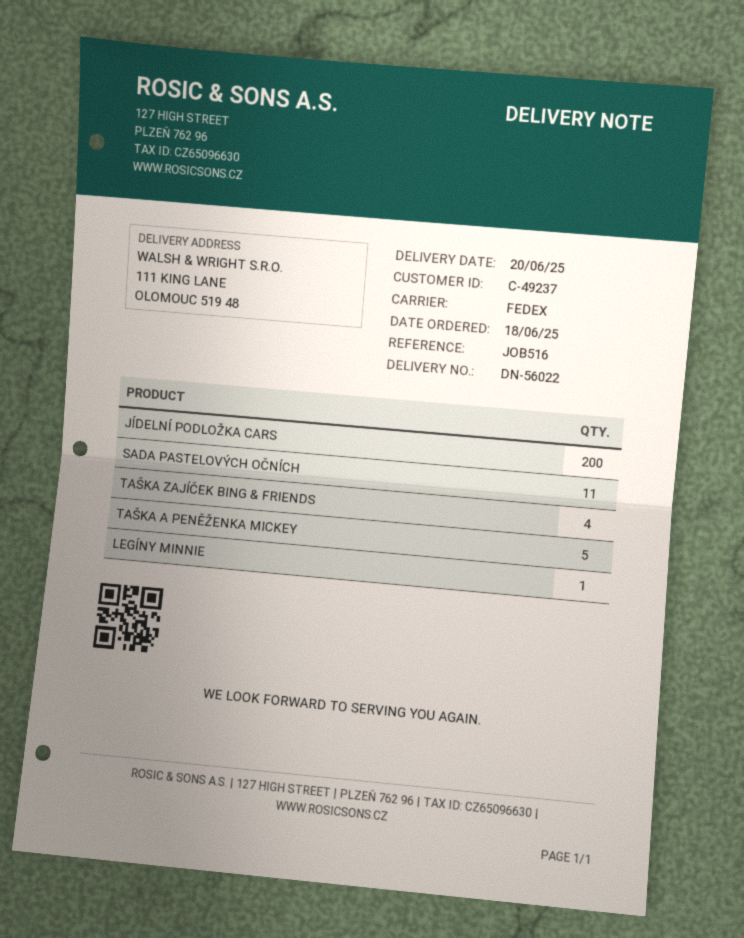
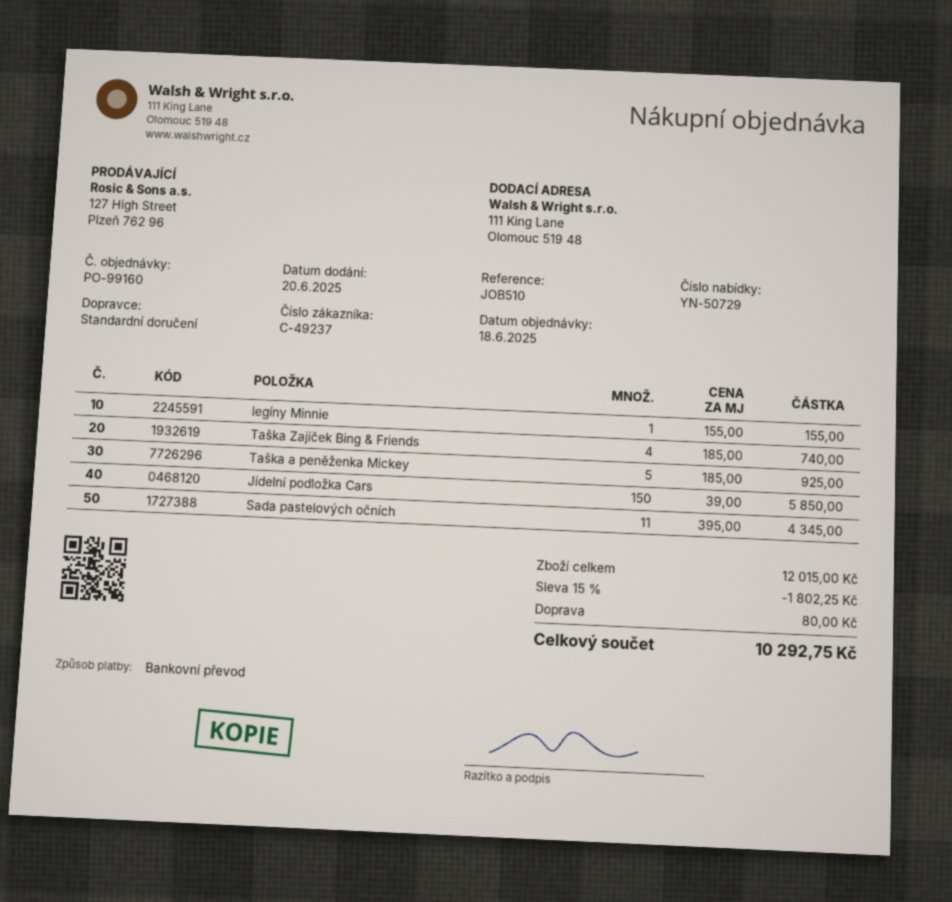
reference: JOB516 -> JOB510
shipping method: FedEx -> standard
JÍDELNÍ PODLOŽKA CARS: 200 -> 150

